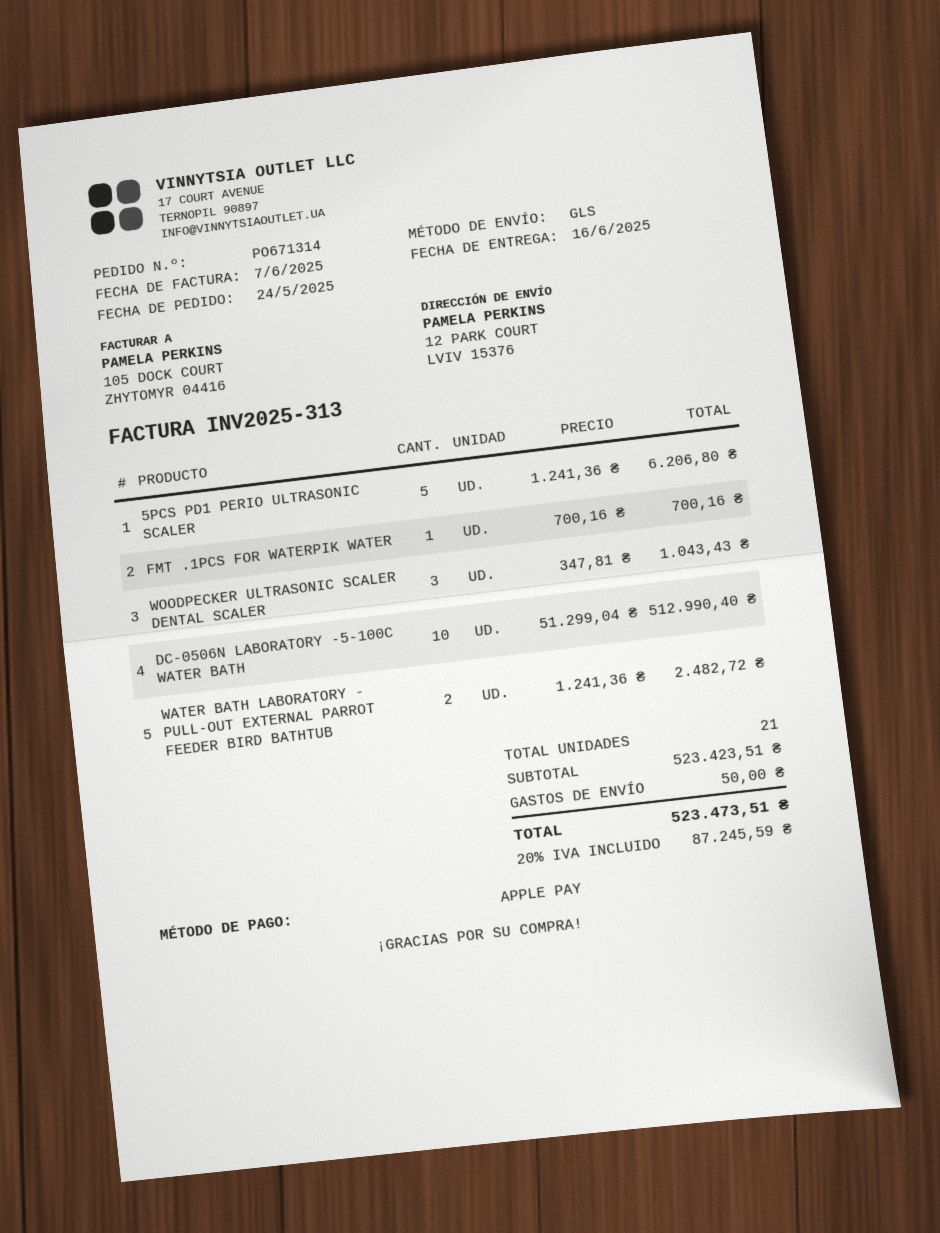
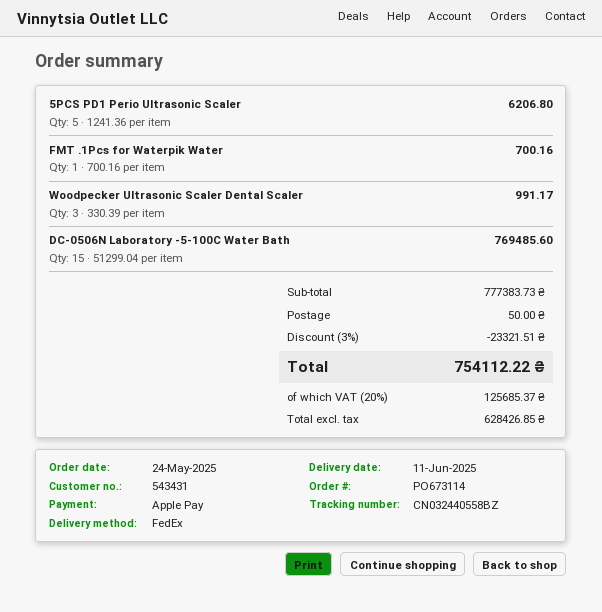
order number: PO671314 -> PO673114
delivery date: 2025-06-16 -> 2025-06-11
shipping method: GLS -> FedEx
WOODPECKER ULTRASONIC SCALER DENTAL SCALER: 3 x 347.81 = 1043.43 -> 3 x 330.39 = 991.17
DC-0506N LABORATORY -5-100C WATER BATH: 10 x 51299.04 = 512990.40 -> 15 x 51299.04 = 769485.60
WATER BATH LABORATORY - PULL-OUT EXTERNAL PARROT FEEDER BIRD BATHTUB: 2 x 1241.36 = 2482.72 -> none
subtotal: 523423.51 -> 777383.73
discount: none -> 3% = 23321.51
tax: 20% = 87245.59 -> 20% = 125685.37
total: 523473.51 -> 754112.22

